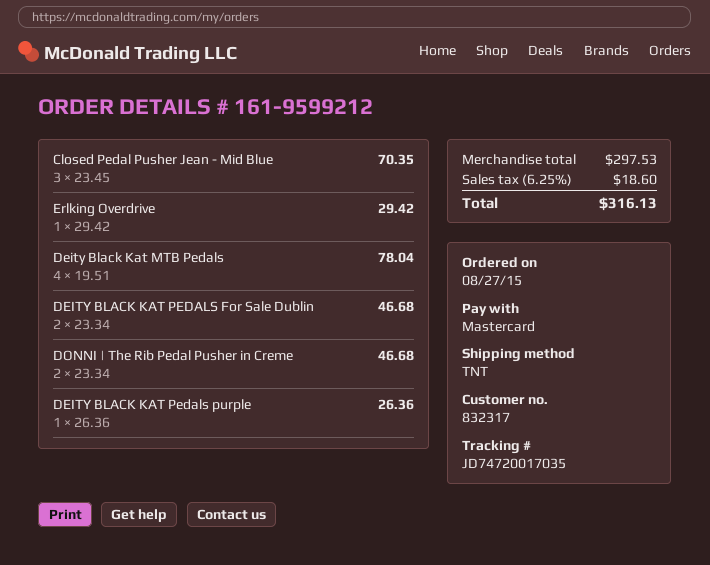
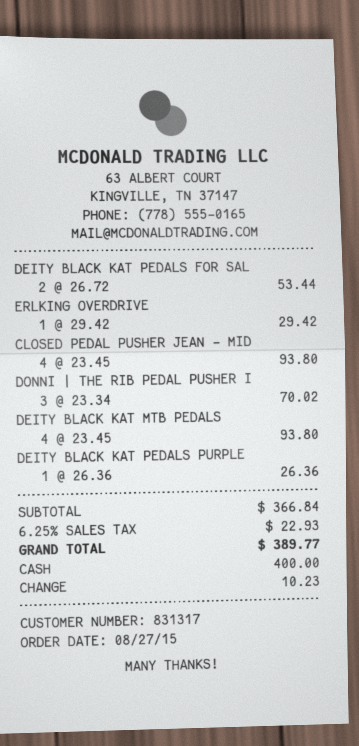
customer number: 832317 -> 831317
payment method: Mastercard -> cash
Closed Pedal Pusher Jean - Mid Blue: 3 x 23.45 = 70.35 -> 4 x 23.45 = 93.80
Deity Black Kat MTB Pedals: 4 x 19.51 = 78.04 -> 4 x 23.45 = 93.80
DEITY BLACK KAT PEDALS For Sale Dublin: 2 x 23.34 = 46.68 -> 2 x 26.72 = 53.44
DONNI | The Rib Pedal Pusher in Creme: 2 x 23.34 = 46.68 -> 3 x 23.34 = 70.02
subtotal: 297.53 -> 366.84
tax: 6.25% = 18.60 -> 6.25% = 22.93
total: 316.13 -> 389.77

